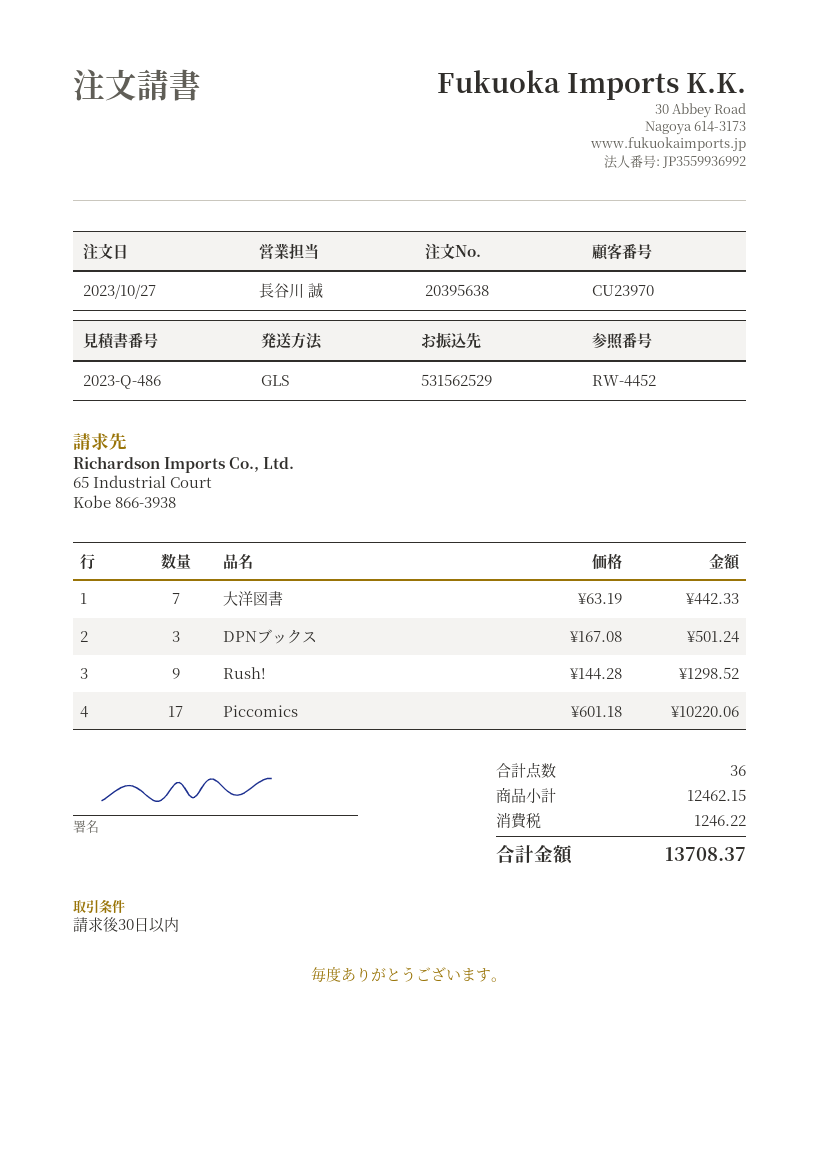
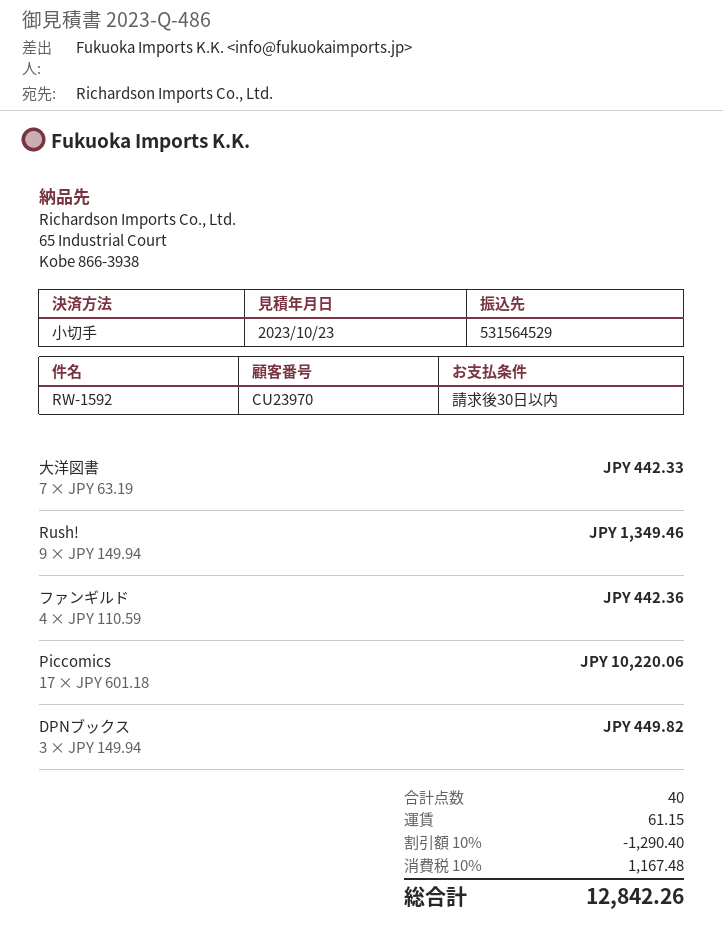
reference: RW-4452 -> RW-1592
bank account: 531562529 -> 531564529
DPNブックス: 3 x 167.08 = 501.24 -> 3 x 149.94 = 449.82
Rush!: 9 x 144.28 = 1298.52 -> 9 x 149.94 = 1349.46
ファンギルド: none -> 4 x 110.59 = 442.36
total quantity: 36 -> 40
discount: none -> 10% = 1290.40
shipping: none -> 61.15
tax: 1246.22 -> 1167.48
total: 13708.37 -> 12842.26

